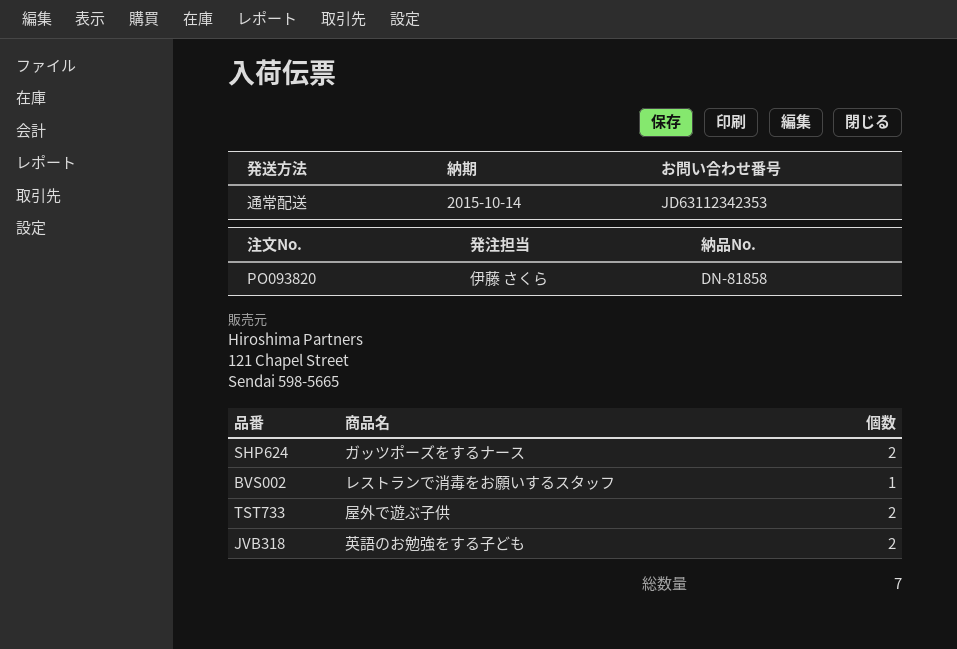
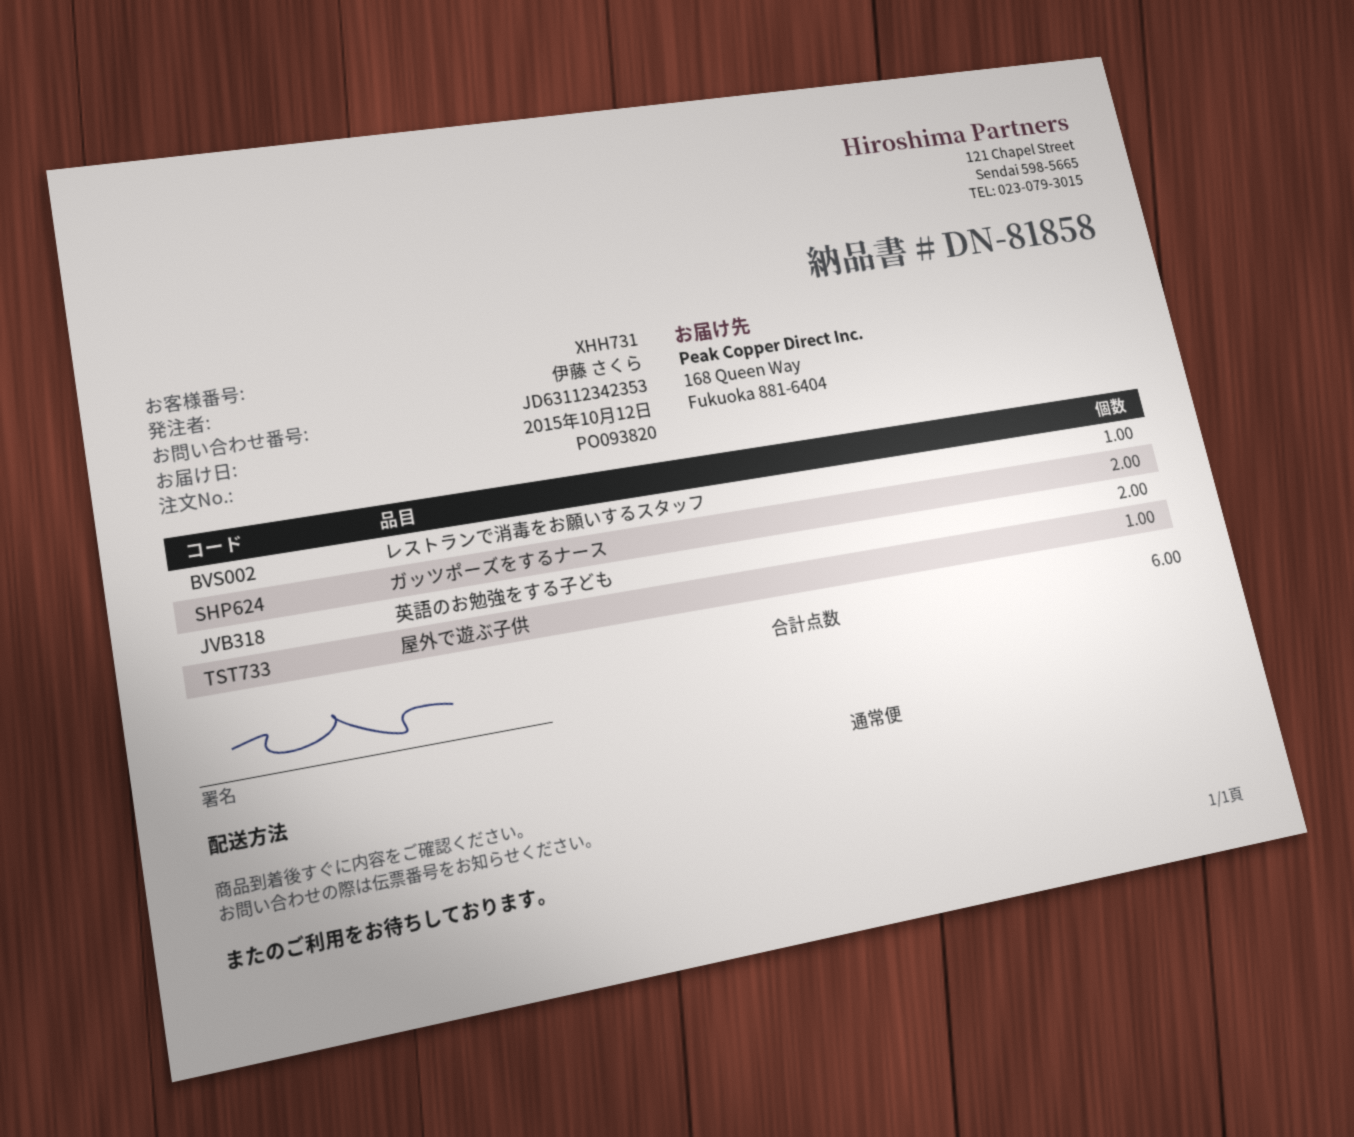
delivery date: 2015-10-14 -> 2015-10-12
屋外で遊ぶ子供: 2 -> 1
total quantity: 7 -> 6

